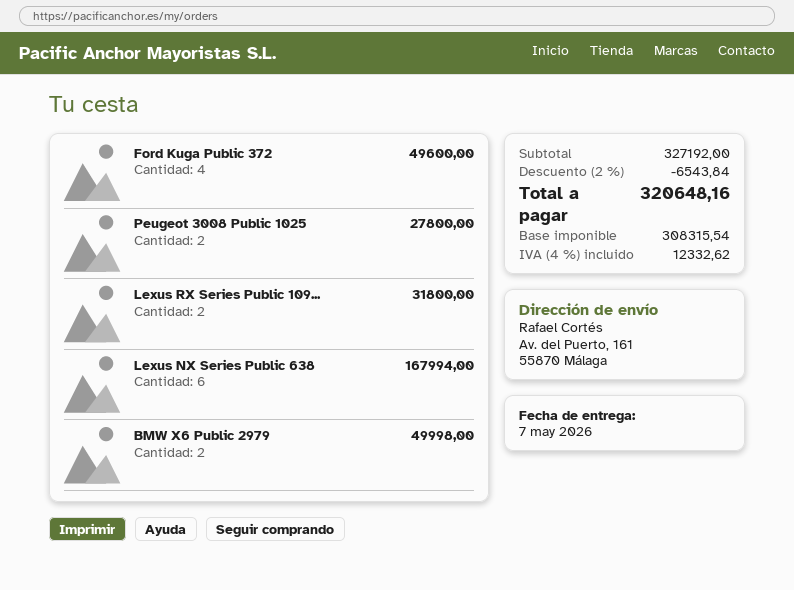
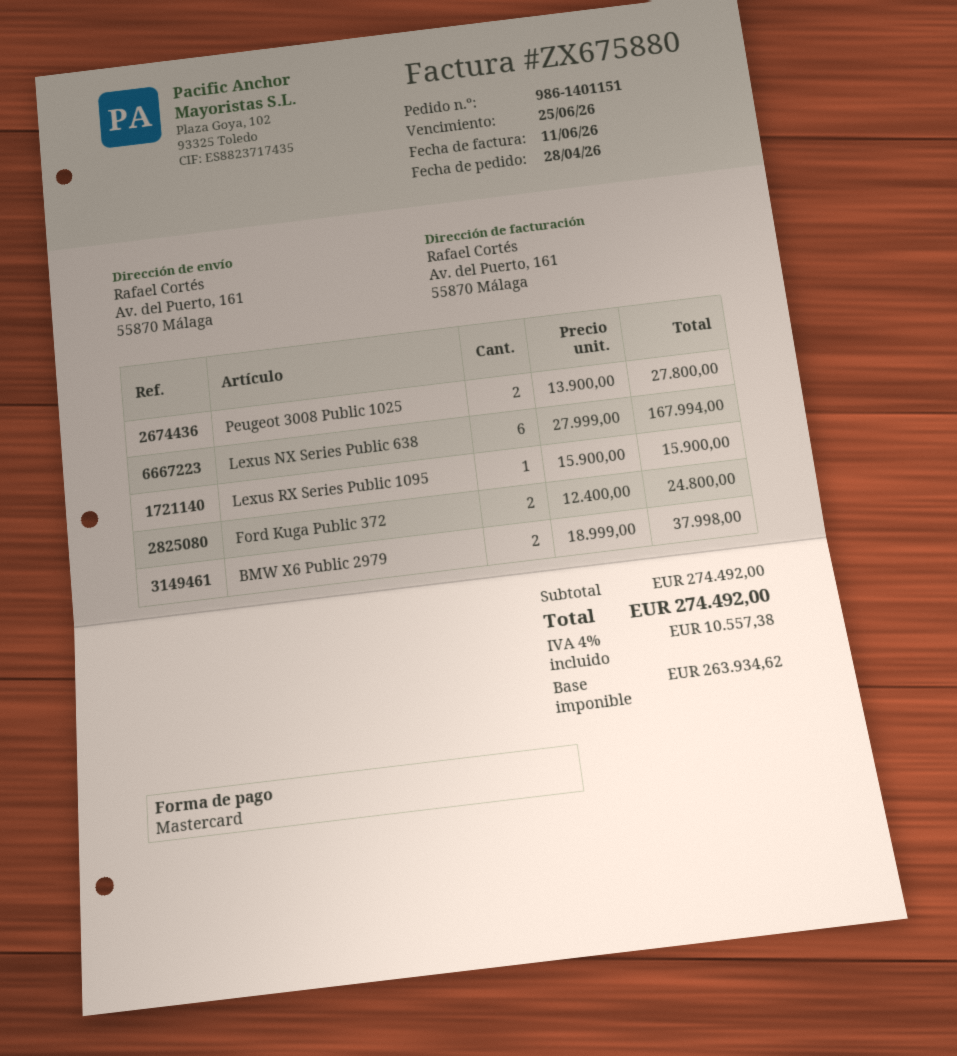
Ford Kuga Public 372: 4 for 49600.00 -> 2 for 24800.00
Lexus RX Series Public 109...: 2 for 31800.00 -> 1 for 15900.00
BMW X6 Public 2979: 2 for 49998.00 -> 2 for 37998.00
subtotal: 327192.00 -> 274492.00
discount: 2% = 6543.84 -> none
net: 308315.54 -> 263934.62
tax: 4% = 12332.62 -> 4% = 10557.38
total: 320648.16 -> 274492.00

